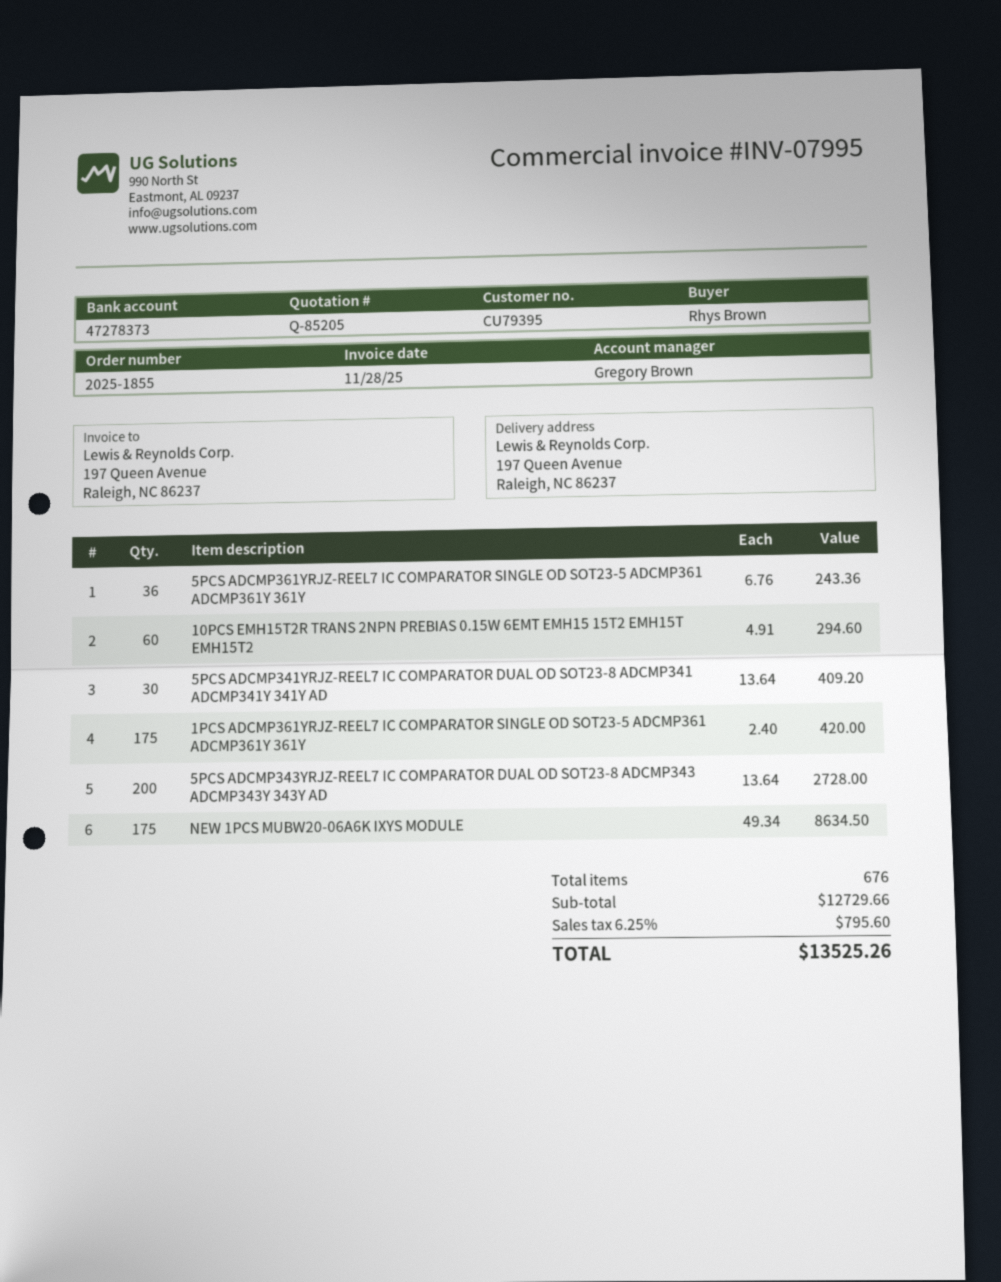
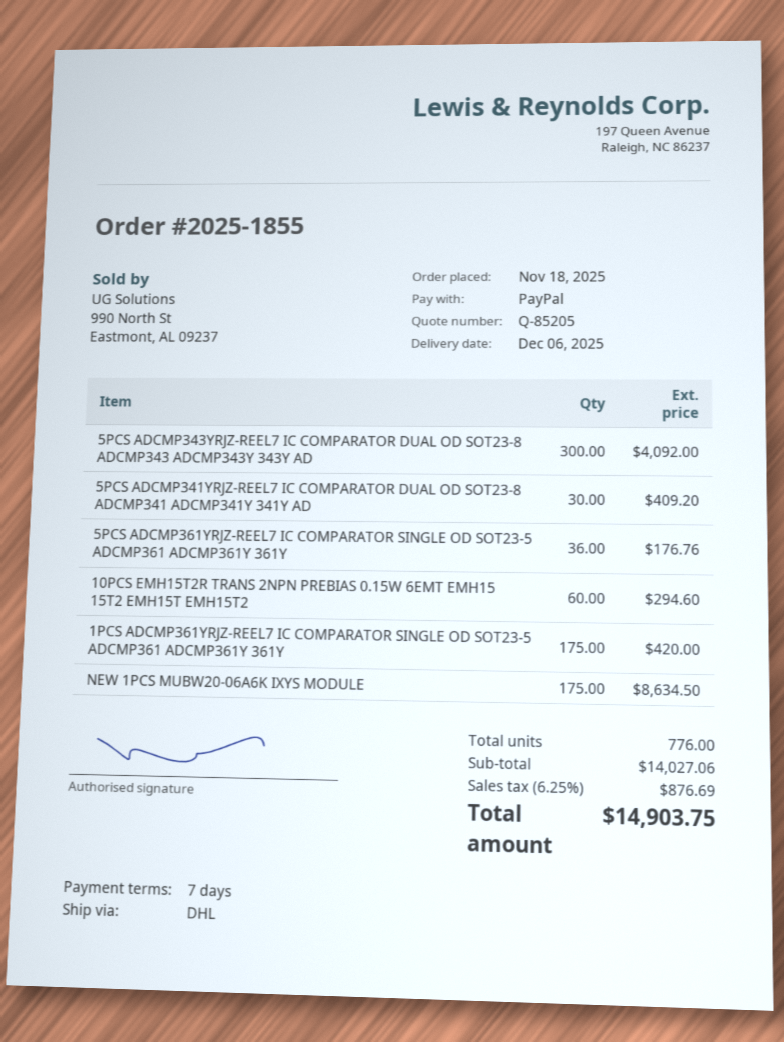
5PCS ADCMP361YRJZ-REEL7 IC COMPARATOR SINGLE OD SOT23-5 ADCMP361 ADCMP361Y 361Y: 36 for 243.36 -> 36 for 176.76
5PCS ADCMP343YRJZ-REEL7 IC COMPARATOR DUAL OD SOT23-8 ADCMP343 ADCMP343Y 343Y AD: 200 for 2728.00 -> 300 for 4092.00
total quantity: 676 -> 776
subtotal: 12729.66 -> 14027.06
tax: 6.25% = 795.60 -> 6.25% = 876.69
total: 13525.26 -> 14903.75

